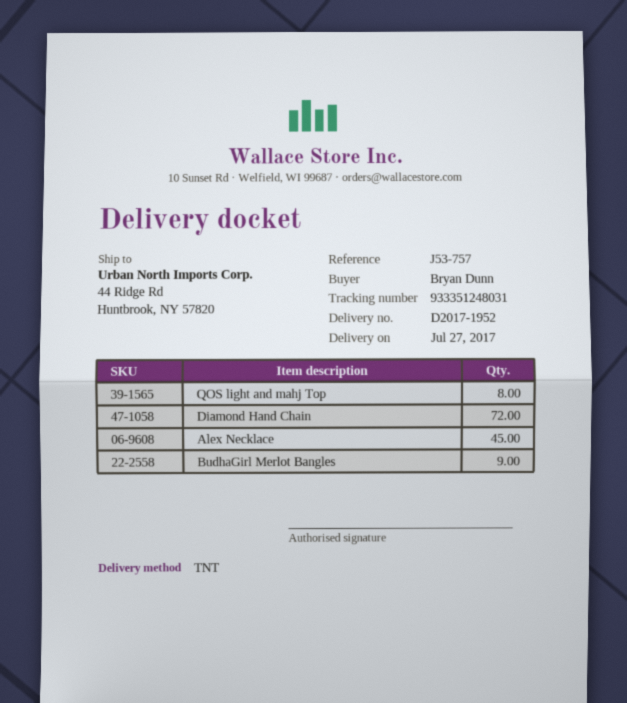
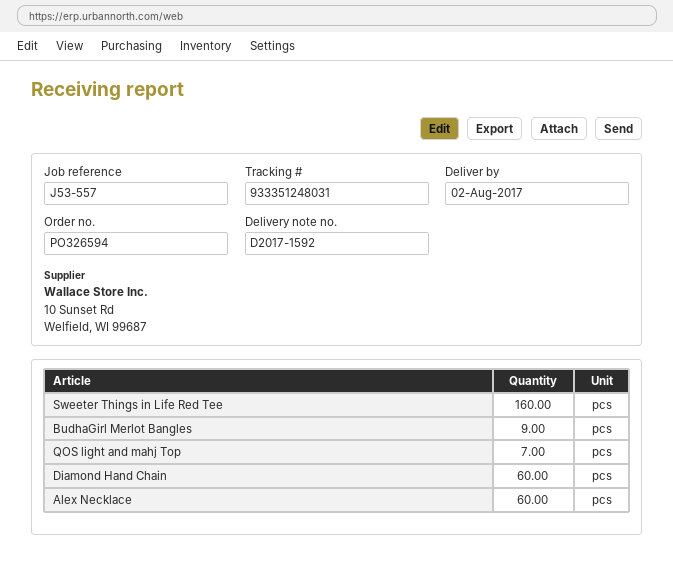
delivery note number: D2017-1952 -> D2017-1592
delivery date: 2017-07-27 -> 2017-08-02
reference: J53-757 -> J53-557
QOS light and mahj Top: 8 -> 7
Diamond Hand Chain: 72 -> 60
Alex Necklace: 45 -> 60
Sweeter Things in Life Red Tee: none -> 160

